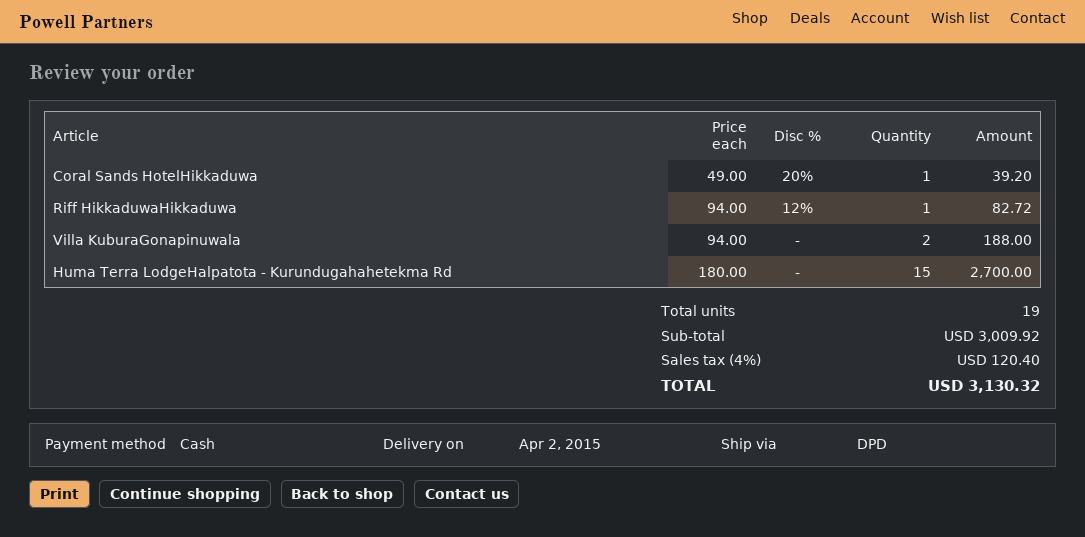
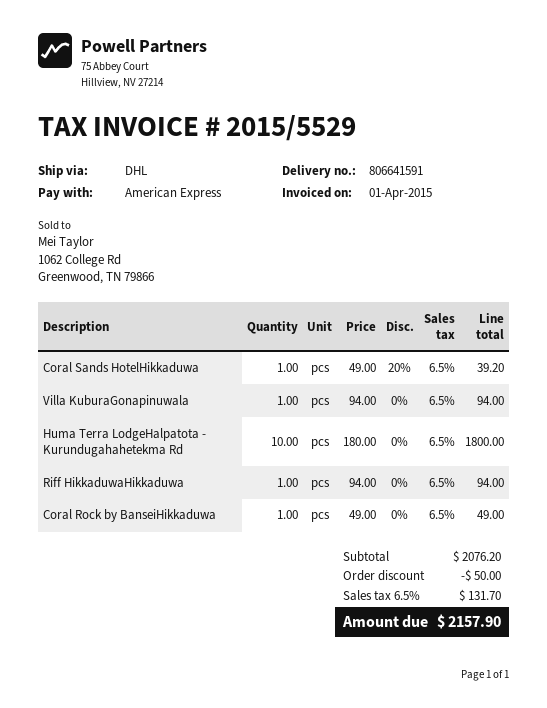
payment method: cash -> American Express
shipping method: DPD -> DHL
Riff HikkaduwaHikkaduwa: 1 x 94.00 - 12% = 82.72 -> 1 x 94.00 = 94.00
Villa KuburaGonapinuwala: 2 x 94.00 = 188.00 -> 1 x 94.00 = 94.00
Huma Terra LodgeHalpatota - Kurundugahahetekma Rd: 15 x 180.00 = 2700.00 -> 10 x 180.00 = 1800.00
Coral Rock by BanseiHikkaduwa: none -> 1 x 49.00 = 49.00
subtotal: 3009.92 -> 2076.20
discount: none -> 50.00
tax: 4% = 120.40 -> 6.5% = 131.70
total: 3130.32 -> 2157.90

